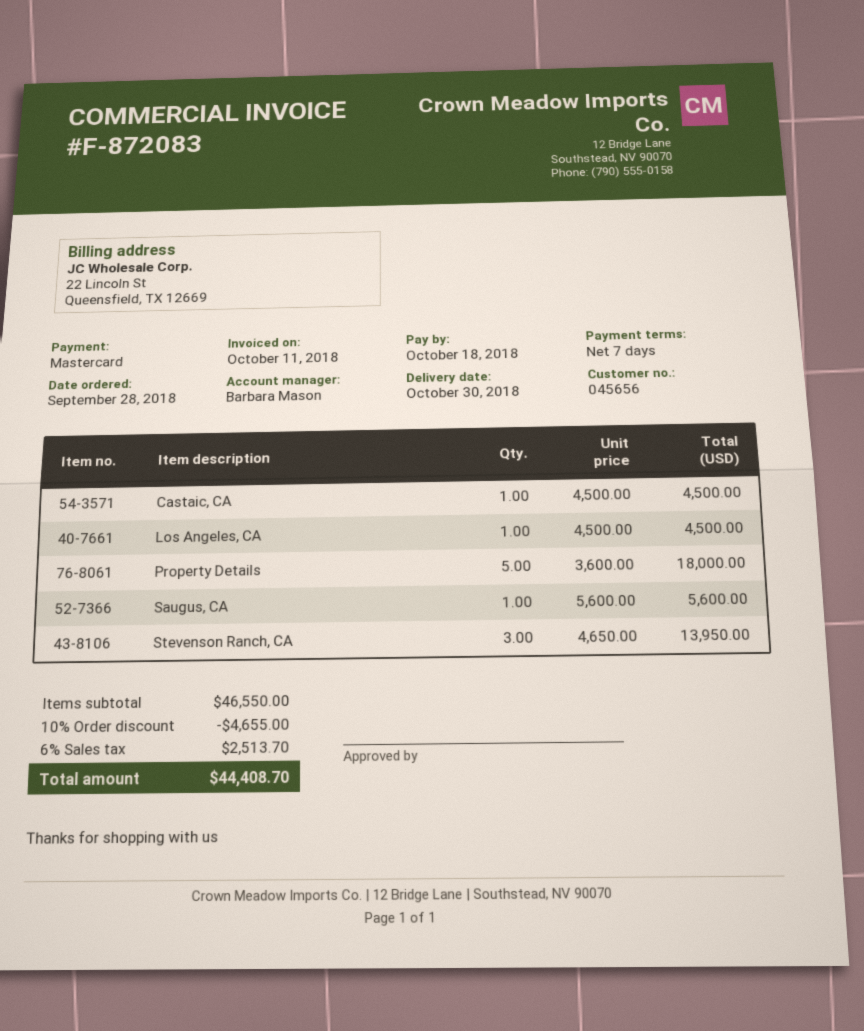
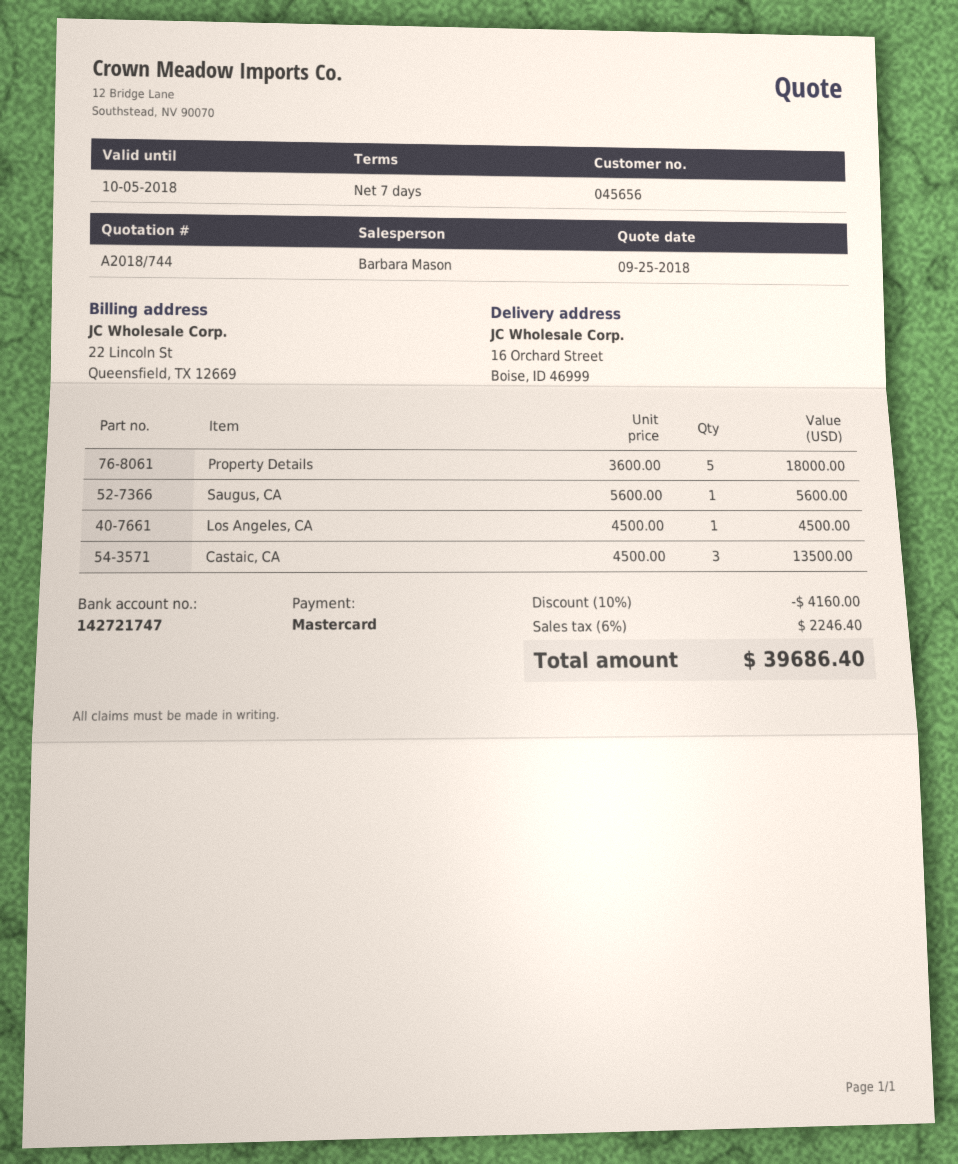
Castaic, CA: 1 x 4500.00 = 4500.00 -> 3 x 4500.00 = 13500.00
Stevenson Ranch, CA: 3 x 4650.00 = 13950.00 -> none
discount: 10% = 4655.00 -> 10% = 4160.00
tax: 6% = 2513.70 -> 6% = 2246.40
total: 44408.70 -> 39686.40

